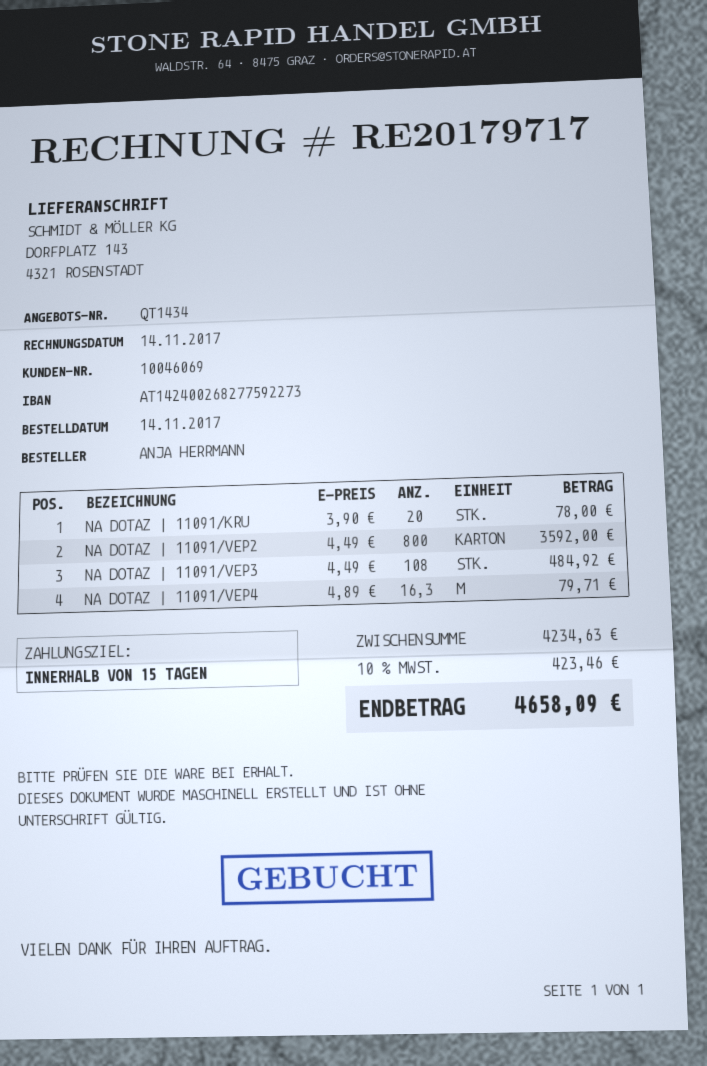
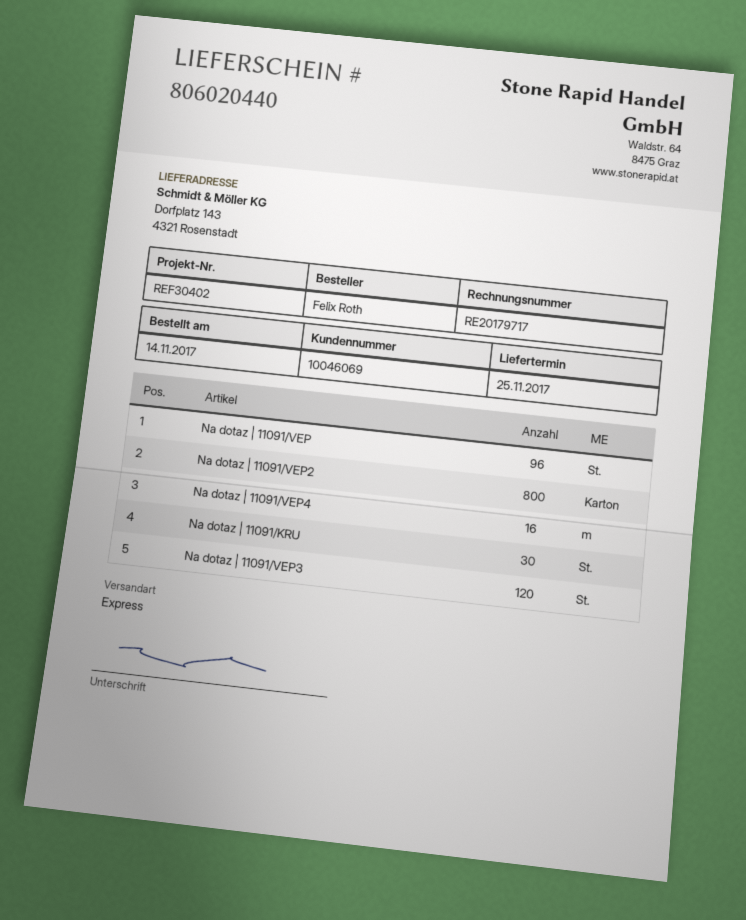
ordered by: ANJA HERRMANN -> Felix Roth
NA DOTAZ | 11091/KRU: 20 -> 30
NA DOTAZ | 11091/VEP3: 108 -> 120
NA DOTAZ | 11091/VEP4: 16.3 -> 16
Na dotaz | 11091/VEP: none -> 96

